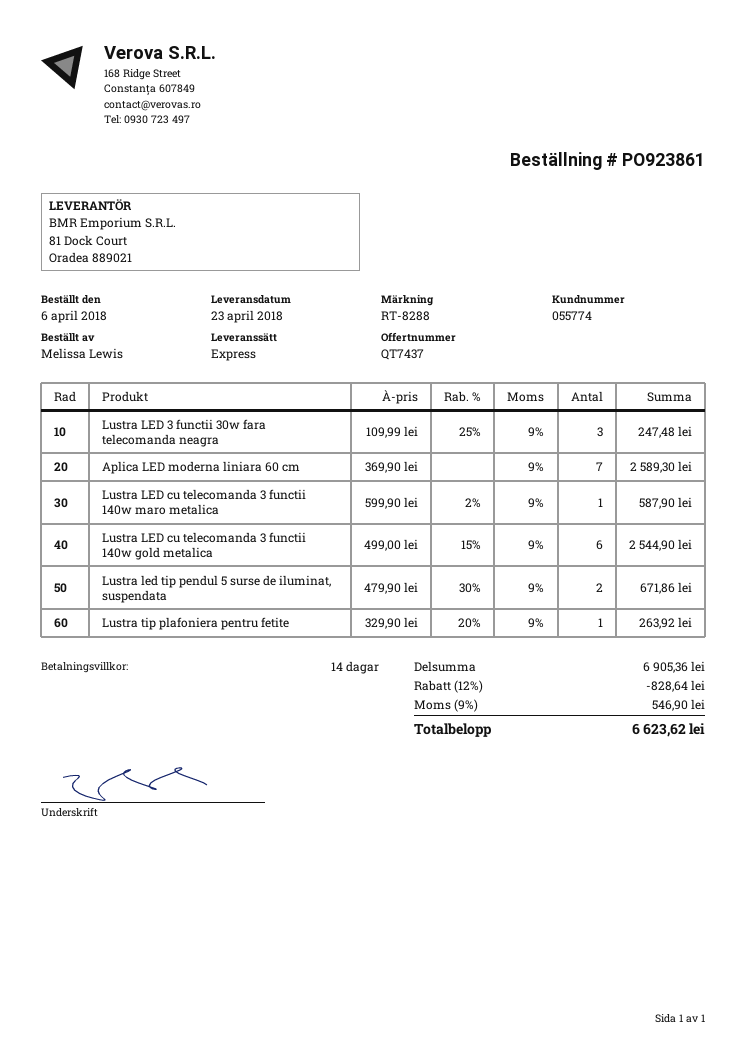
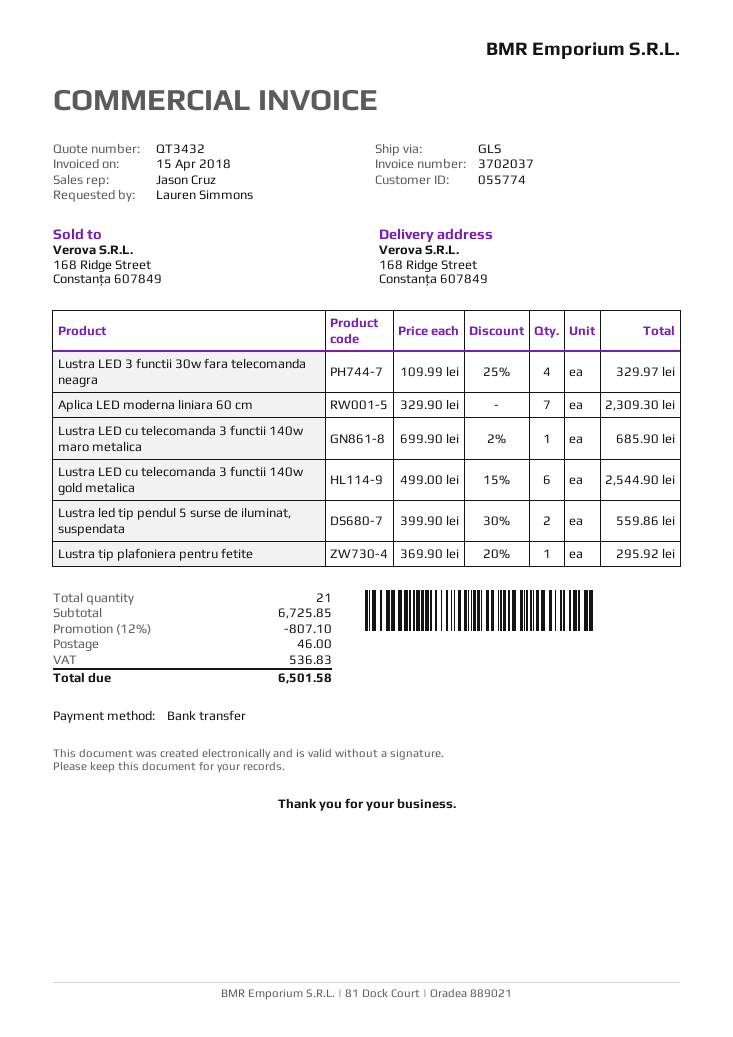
quote number: QT7437 -> QT3432
ordered by: Melissa Lewis -> Lauren Simmons
shipping method: express -> GLS
Lustra LED 3 functii 30w fara telecomanda neagra: 3 x 109.99 - 25% = 247.48 -> 4 x 109.99 - 25% = 329.97
Aplica LED moderna liniara 60 cm: 7 x 369.90 = 2589.30 -> 7 x 329.90 = 2309.30
Lustra LED cu telecomanda 3 functii 140w maro metalica: 1 x 599.90 - 2% = 587.90 -> 1 x 699.90 - 2% = 685.90
Lustra led tip pendul 5 surse de iluminat, suspendata: 2 x 479.90 - 30% = 671.86 -> 2 x 399.90 - 30% = 559.86
Lustra tip plafoniera pentru fetite: 1 x 329.90 - 20% = 263.92 -> 1 x 369.90 - 20% = 295.92
subtotal: 6905.36 -> 6725.85
discount: 12% = 828.64 -> 12% = 807.10
shipping: none -> 46.00
tax: 546.90 -> 536.83
total: 6623.62 -> 6501.58

